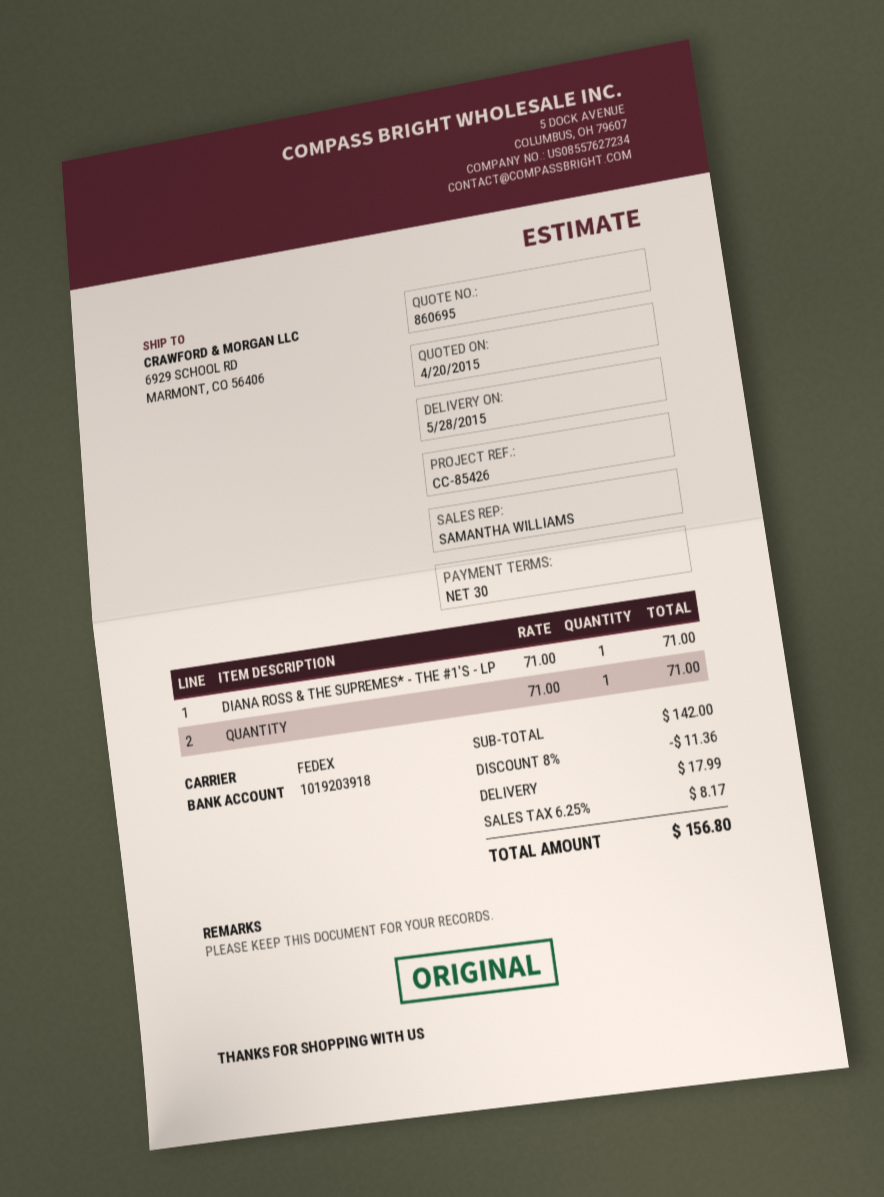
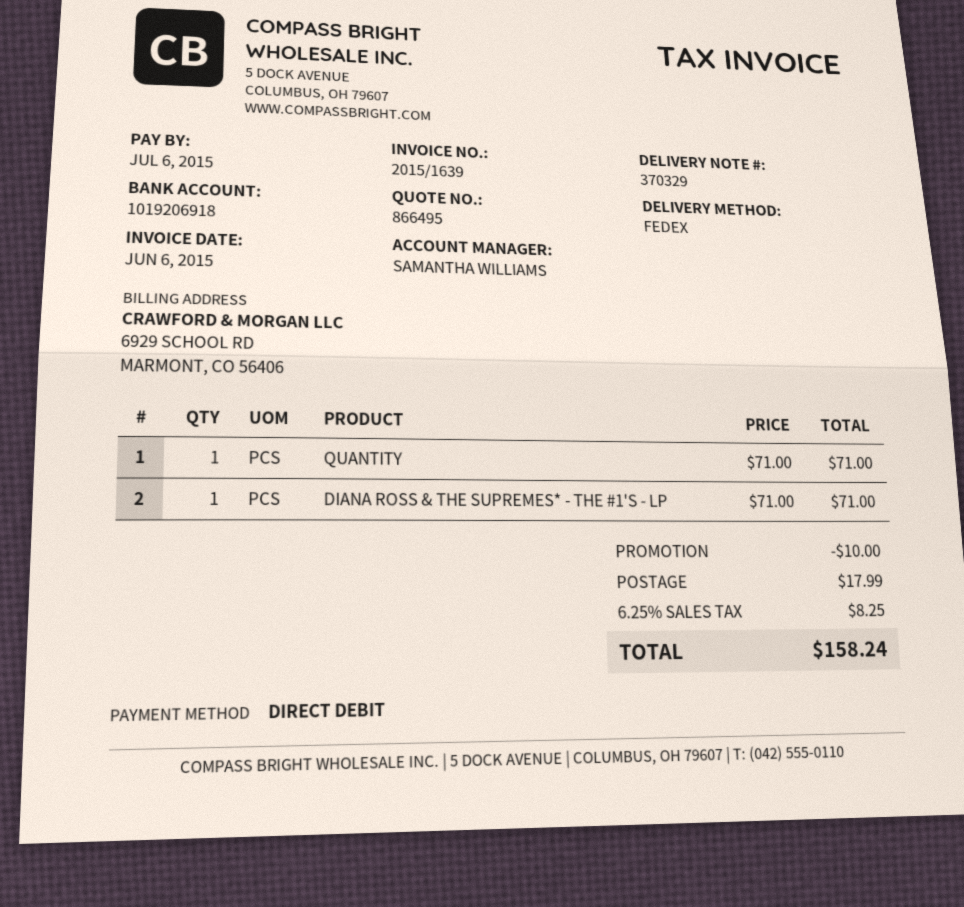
quote number: 860695 -> 866495
bank account: 1019203918 -> 1019206918
discount: 11.36 -> 10.00
tax: 6.25% = 8.17 -> 6.25% = 8.25
total: 156.80 -> 158.24

